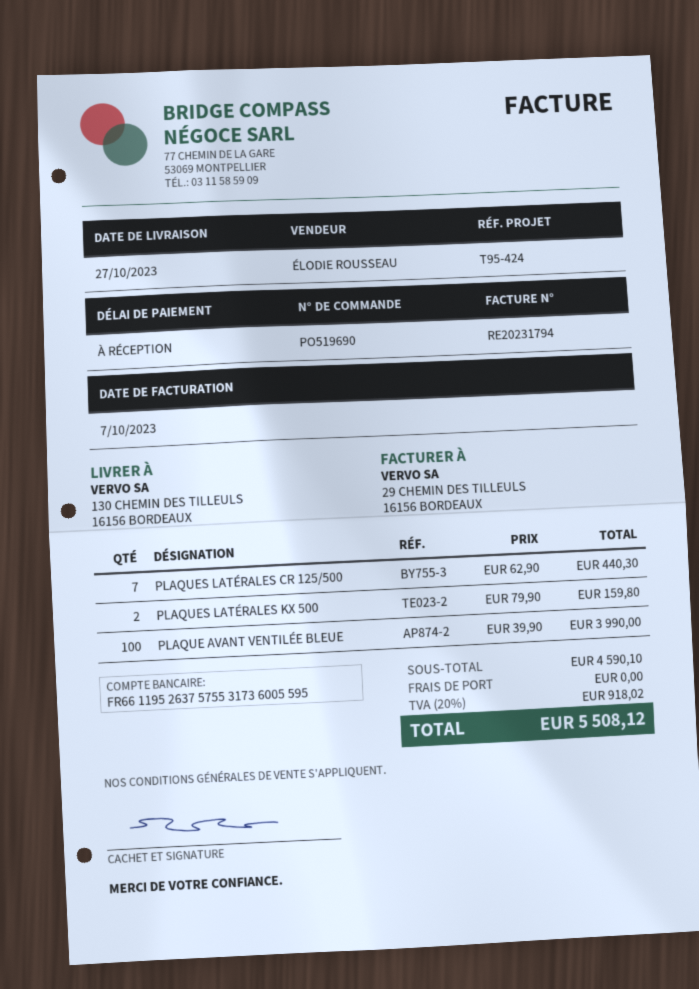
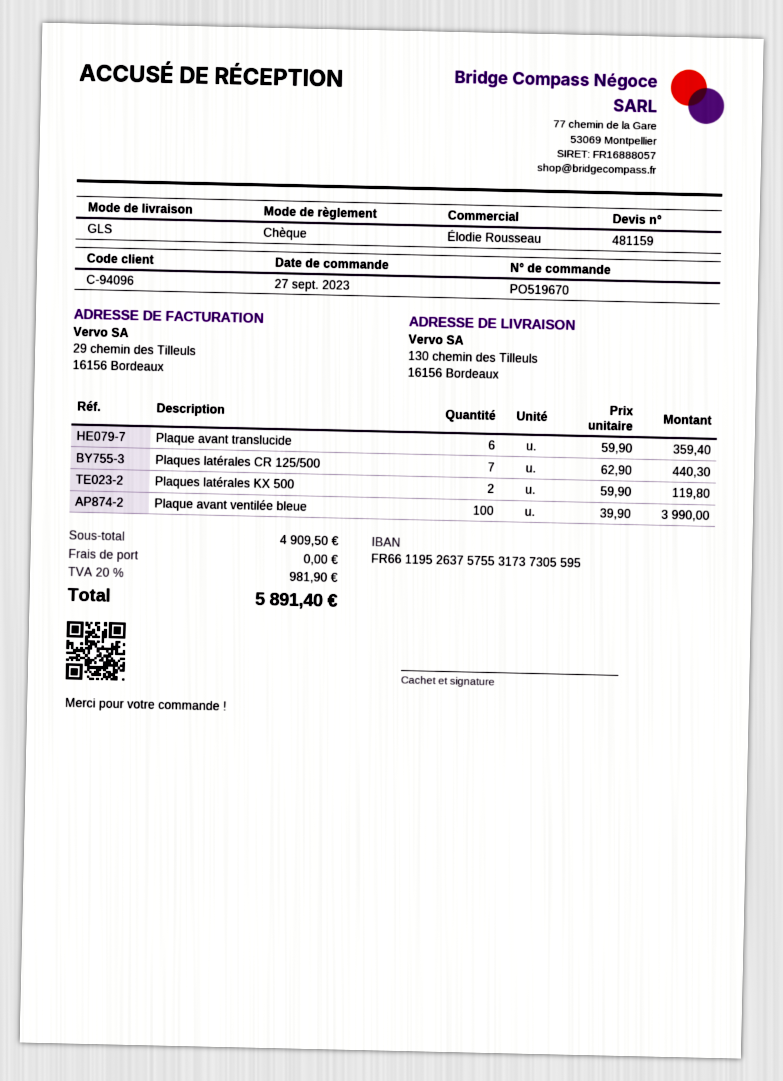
order number: PO519690 -> PO519670
bank account: FR6611952637575531736005595 -> FR6611952637575531737305595
PLAQUES LATÉRALES KX 500: 2 x 79.90 = 159.80 -> 2 x 59.90 = 119.80
Plaque avant translucide: none -> 6 x 59.90 = 359.40
subtotal: 4590.10 -> 4909.50
tax: 20% = 918.02 -> 20% = 981.90
total: 5508.12 -> 5891.40

